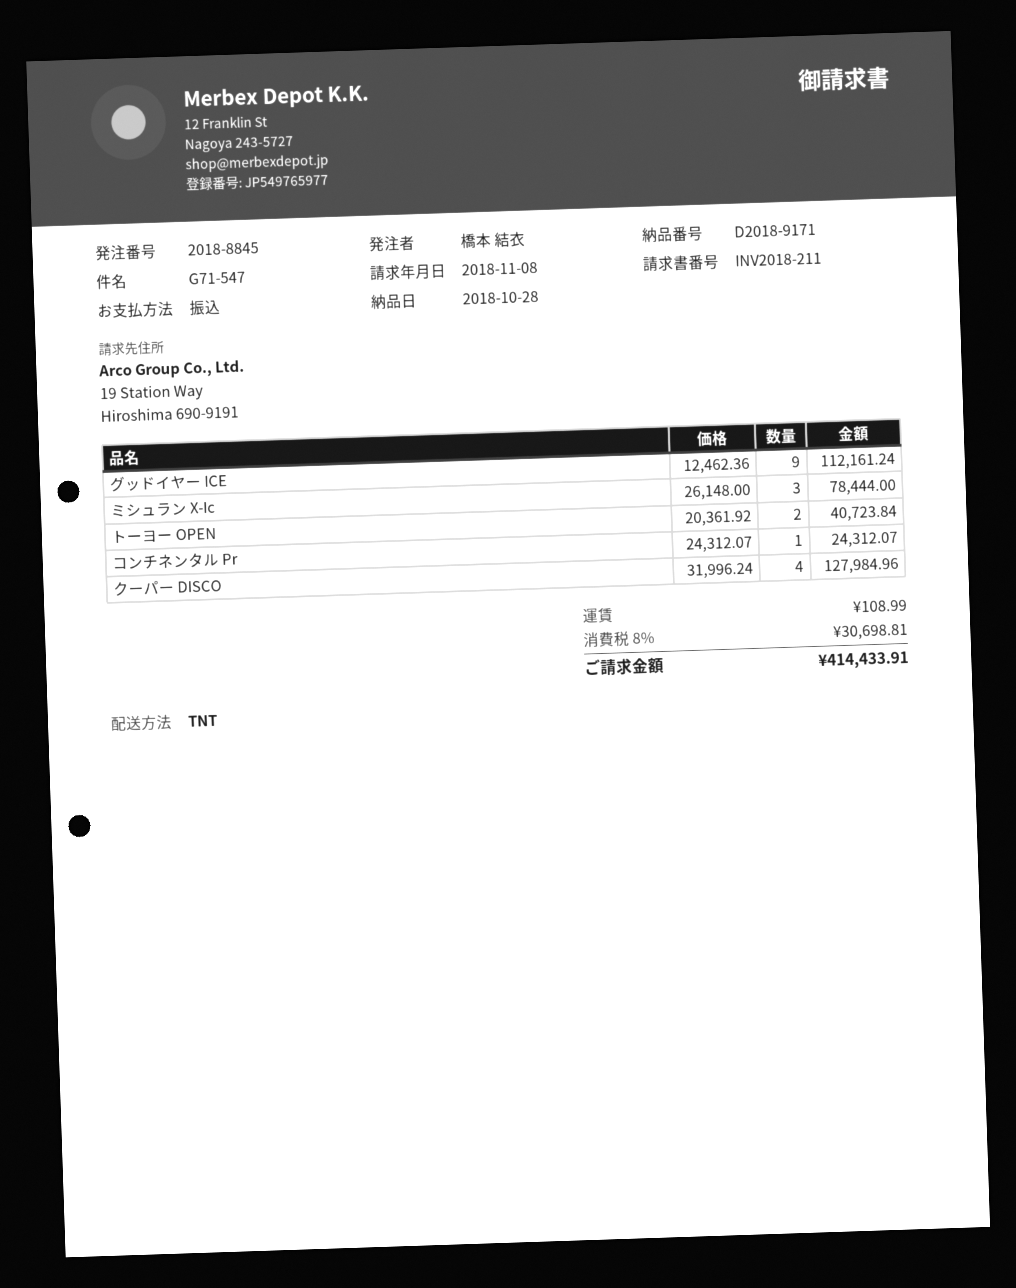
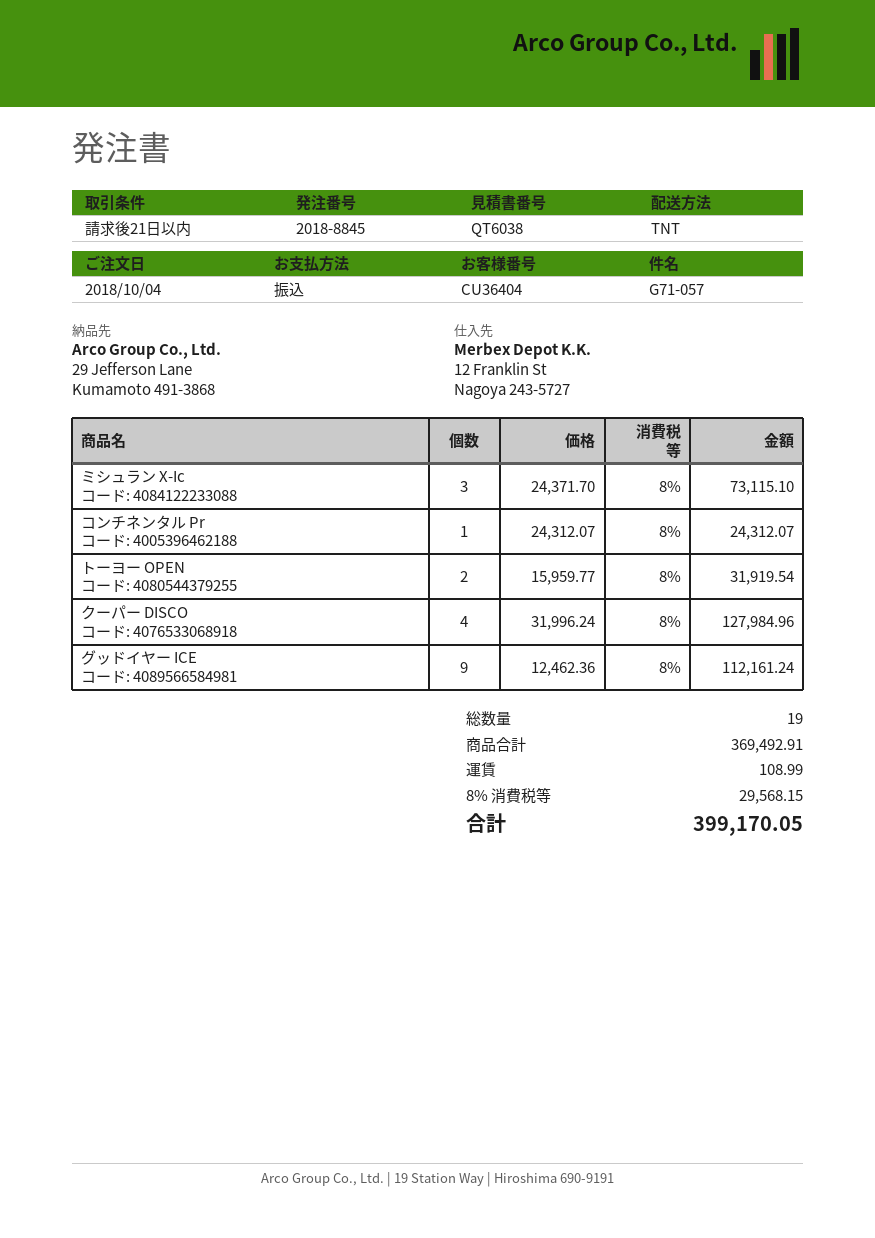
reference: G71-547 -> G71-057
ミシュラン X-Ic: 3 x 26148.00 = 78444.00 -> 3 x 24371.70 = 73115.10
トーヨー OPEN: 2 x 20361.92 = 40723.84 -> 2 x 15959.77 = 31919.54
tax: 8% = 30698.81 -> 8% = 29568.15
total: 414433.91 -> 399170.05

